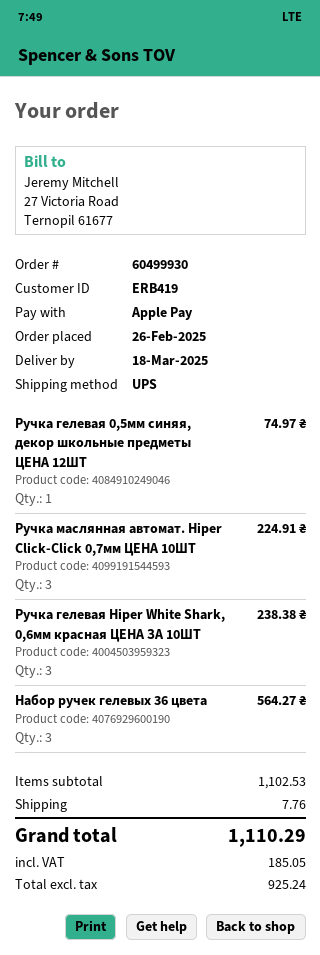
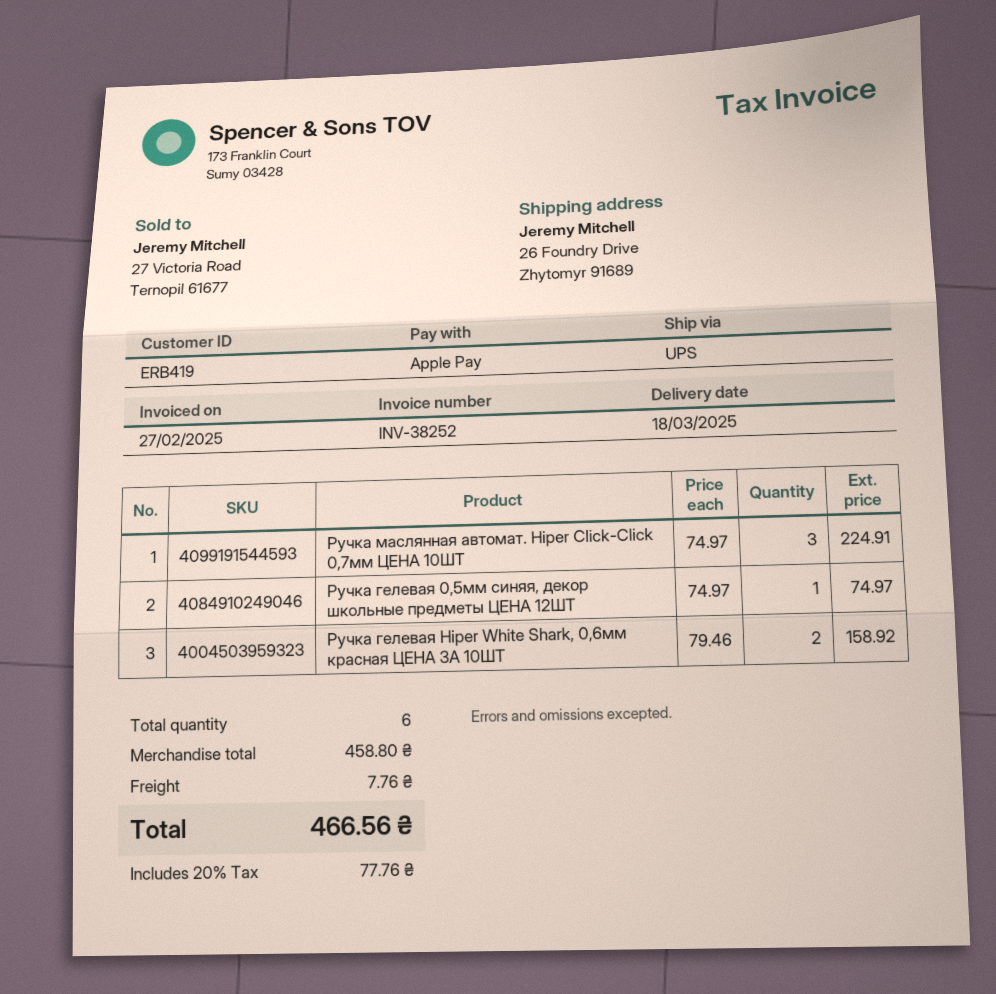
Ручка гелевая Hiper White Shark, 0,6мм красная ЦЕНА ЗА 10ШТ: 3 for 238.38 -> 2 for 158.92
Набор ручек гелевых 36 цвета: 3 for 564.27 -> none
subtotal: 1102.53 -> 458.80
tax: 185.05 -> 77.76
total: 1110.29 -> 466.56

